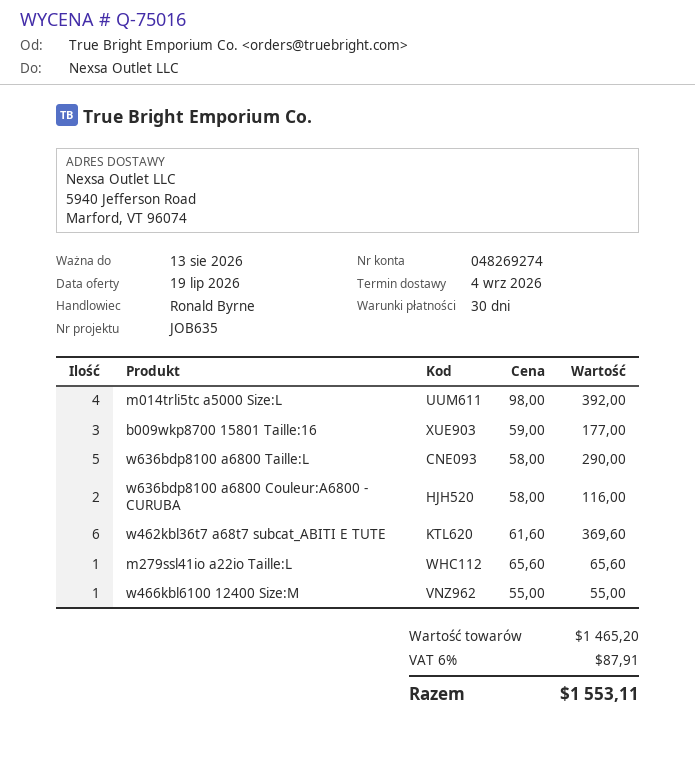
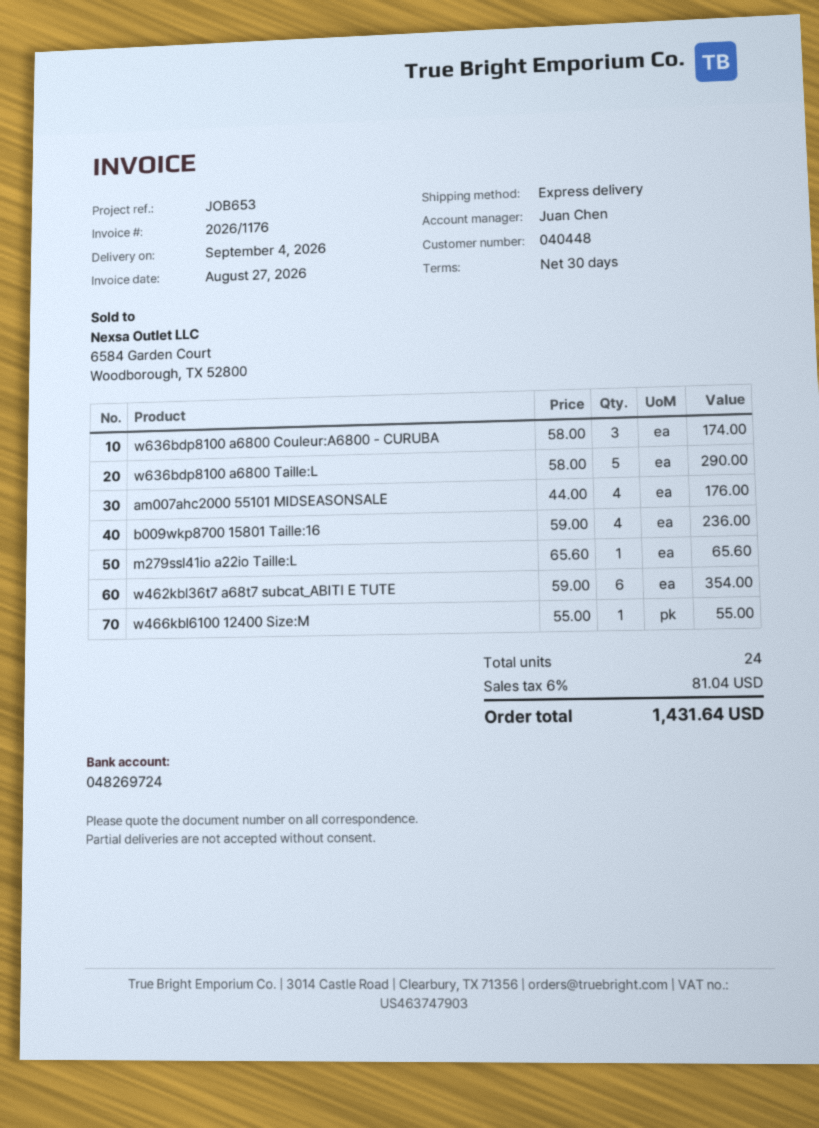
reference: JOB635 -> JOB653
sales rep: Ronald Byrne -> Juan Chen
bank account: 048269274 -> 048269724
m014trli5tc a5000 Size:L: 4 x 98.00 = 392.00 -> none
b009wkp8700 15801 Taille:16: 3 x 59.00 = 177.00 -> 4 x 59.00 = 236.00
w636bdp8100 a6800 Couleur:A6800 - CURUBA: 2 x 58.00 = 116.00 -> 3 x 58.00 = 174.00
w462kbl36t7 a68t7 subcat_ABITI E TUTE: 6 x 61.60 = 369.60 -> 6 x 59.00 = 354.00
am007ahc2000 55101 MIDSEASONSALE: none -> 4 x 44.00 = 176.00
tax: 6% = 87.91 -> 6% = 81.04
total: 1553.11 -> 1431.64

